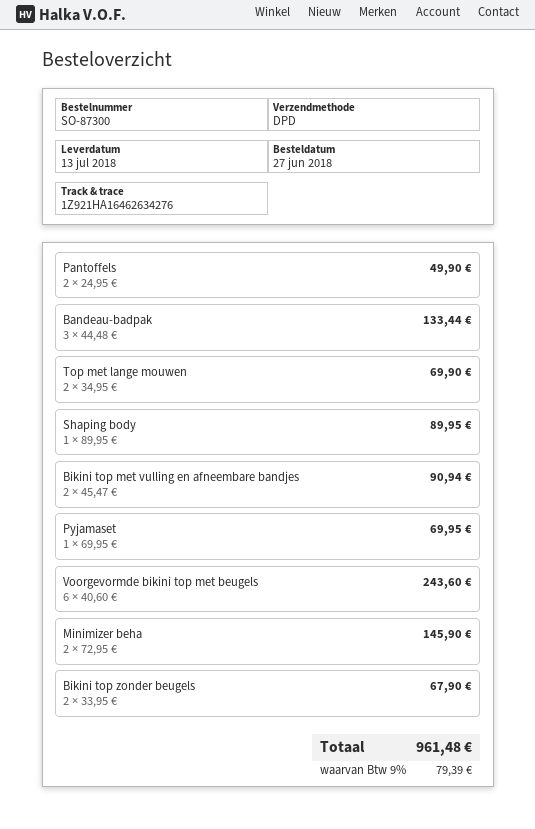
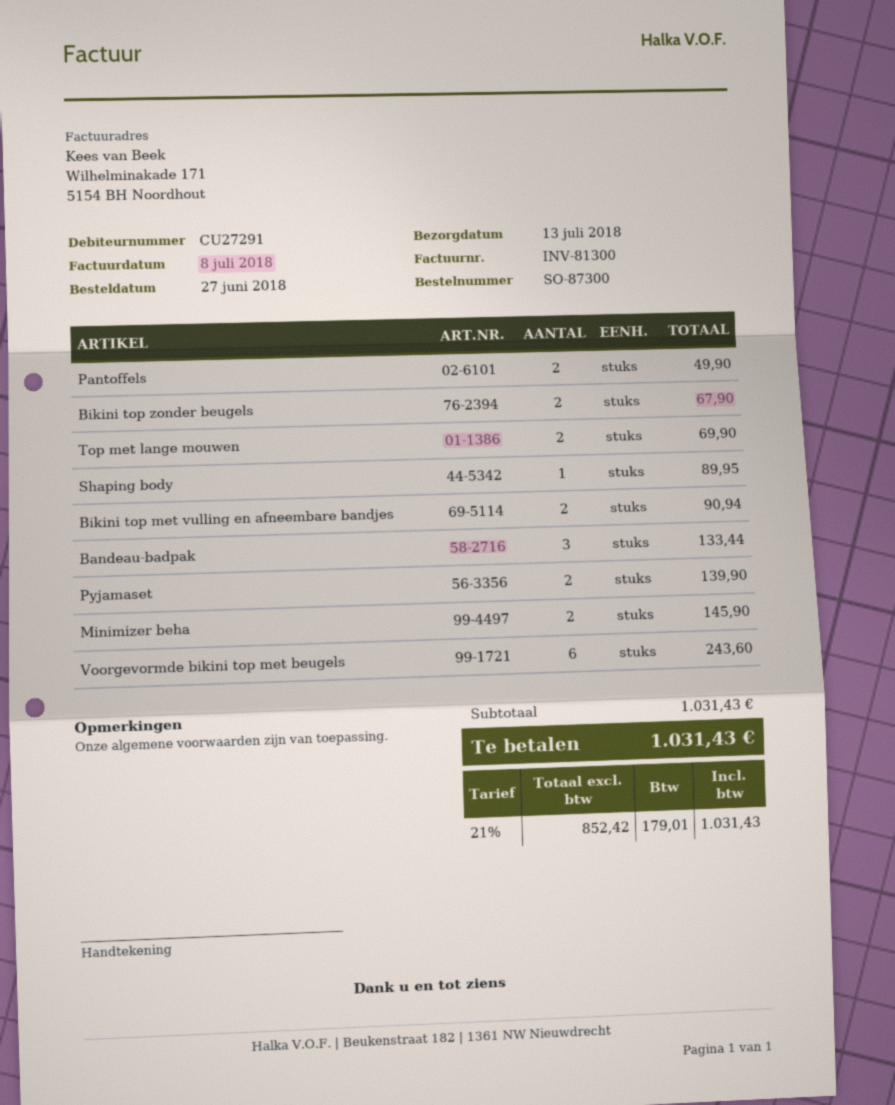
Pyjamaset: 1 for 69.95 -> 2 for 139.90
tax: 9% = 79.39 -> 21% = 179.01
total: 961.48 -> 1031.43

